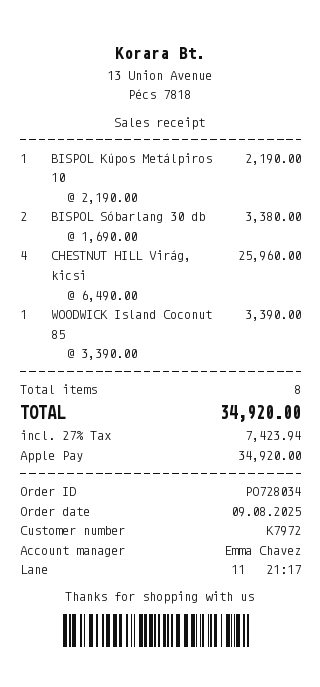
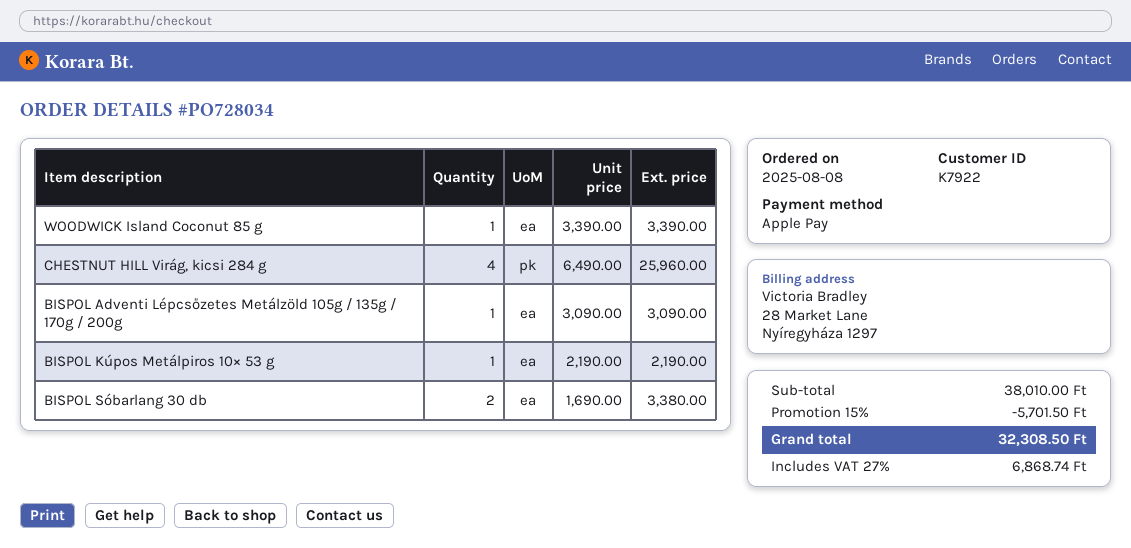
order date: 2025-08-09 -> 2025-08-08
customer number: K7972 -> K7922
BISPOL Adventi Lépcsőzetes Metálzöld 105g / 135g / 170g / 200g: none -> 1 x 3090.00 = 3090.00
discount: none -> 15% = 5701.50
tax: 27% = 7423.94 -> 27% = 6868.74
total: 34920.00 -> 32308.50

